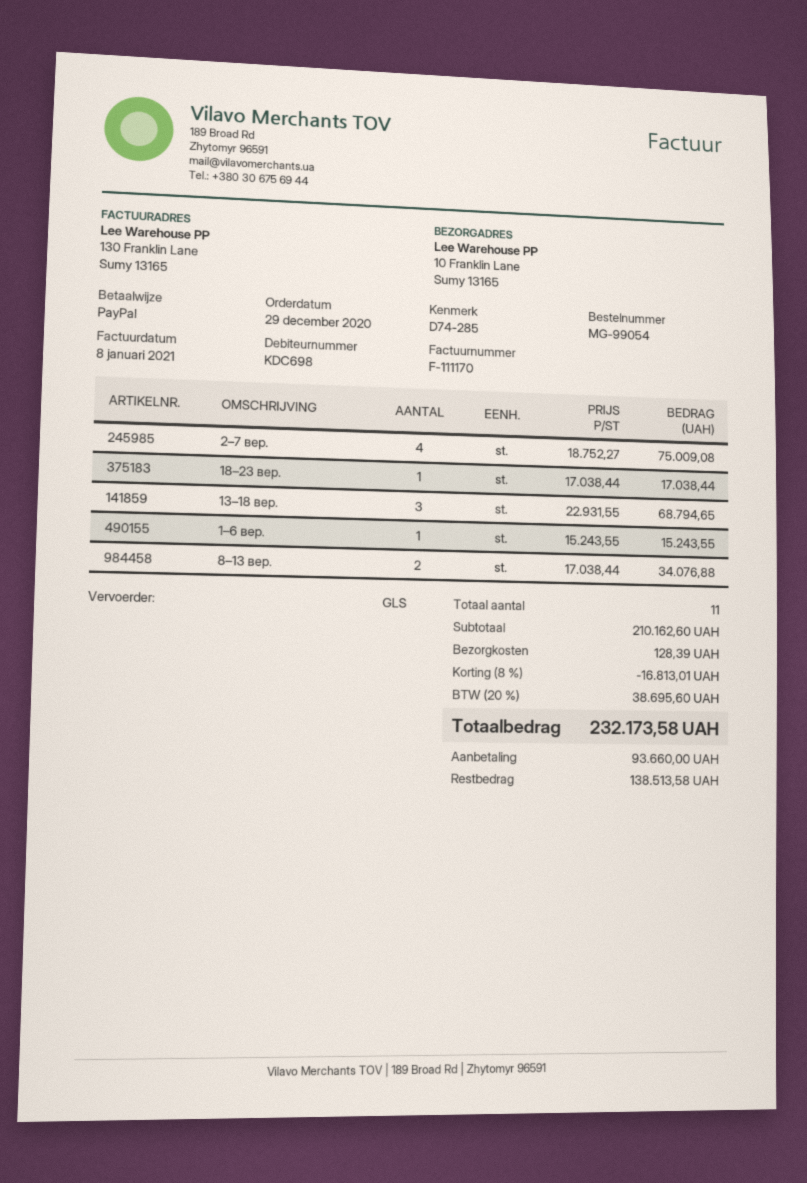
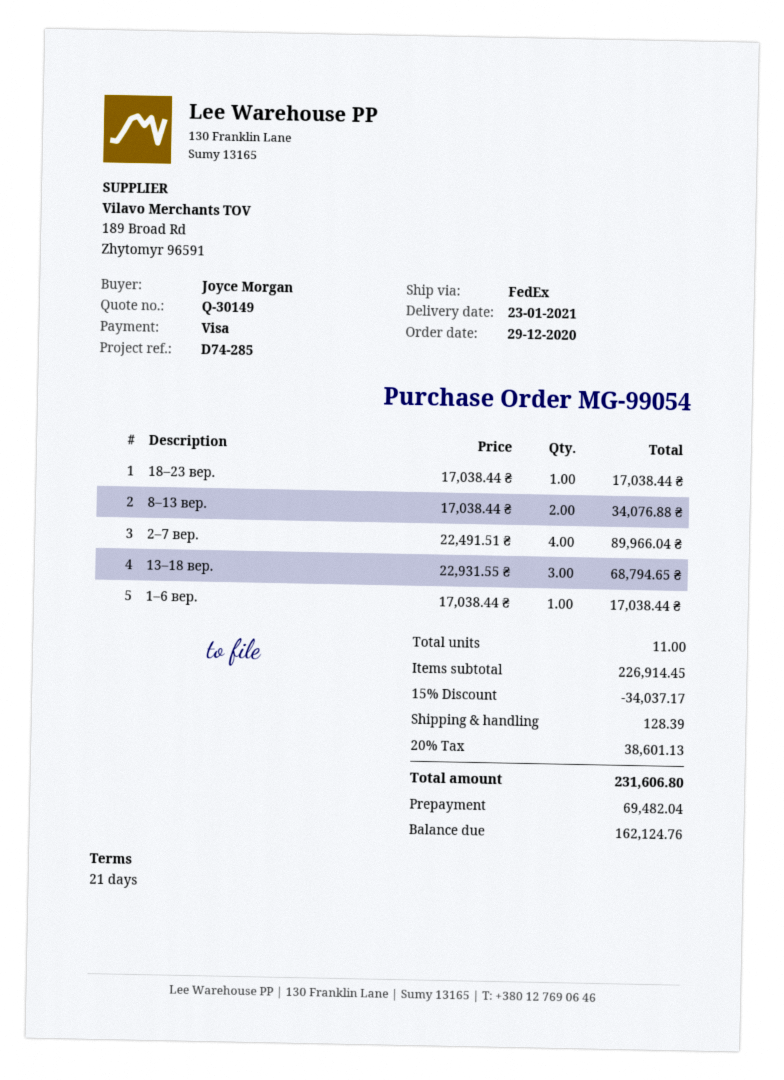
payment method: PayPal -> Visa
shipping method: GLS -> FedEx
2–7 вер.: 4 x 18752.27 = 75009.08 -> 4 x 22491.51 = 89966.04
1–6 вер.: 1 x 15243.55 = 15243.55 -> 1 x 17038.44 = 17038.44
subtotal: 210162.60 -> 226914.45
discount: 8% = 16813.01 -> 15% = 34037.17
tax: 20% = 38695.60 -> 20% = 38601.13
total: 232173.58 -> 231606.80
deposit: 93660.00 -> 69482.04
balance: 138513.58 -> 162124.76

